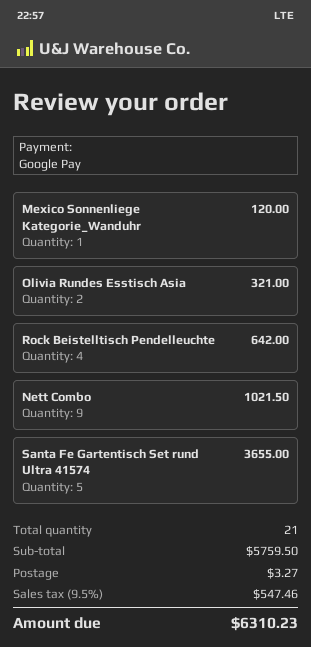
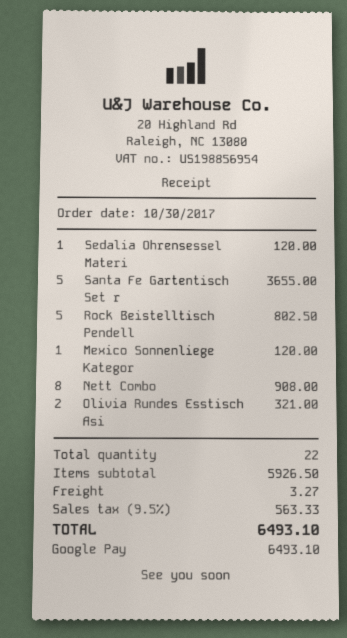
Rock Beistelltisch Pendelleuchte: 4 for 642.00 -> 5 for 802.50
Nett Combo: 9 for 1021.50 -> 8 for 908.00
Sedalia Ohrensessel Materi: none -> 1 for 120.00
total quantity: 21 -> 22
subtotal: 5759.50 -> 5926.50
tax: 9.5% = 547.46 -> 9.5% = 563.33
total: 6310.23 -> 6493.10

